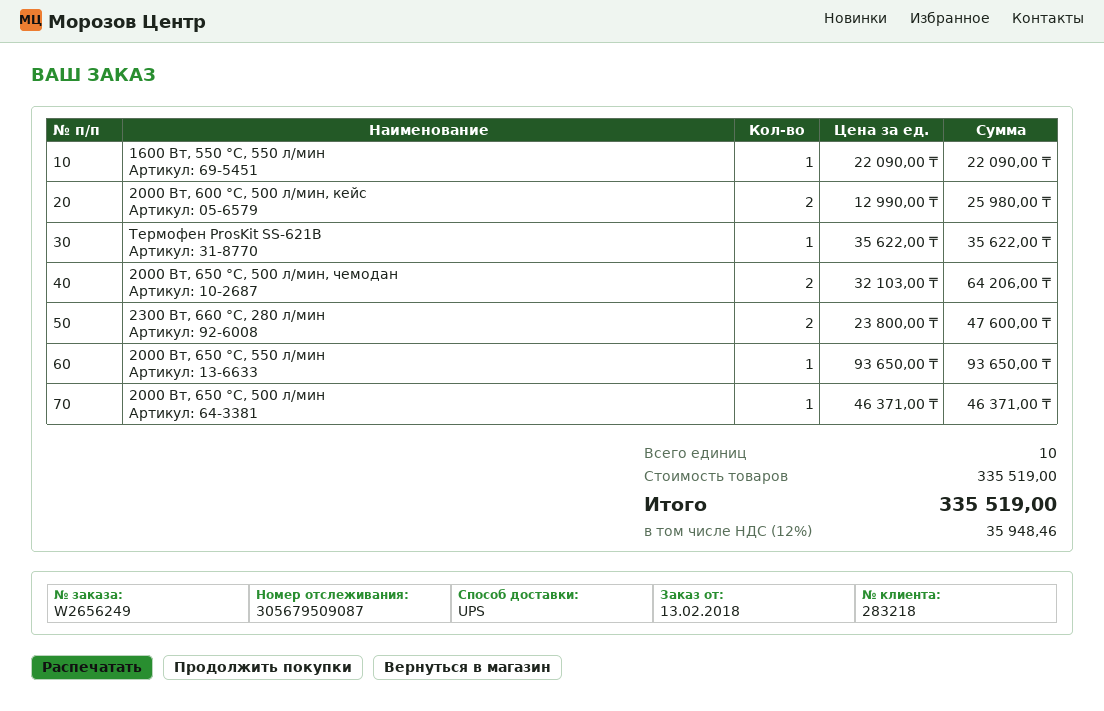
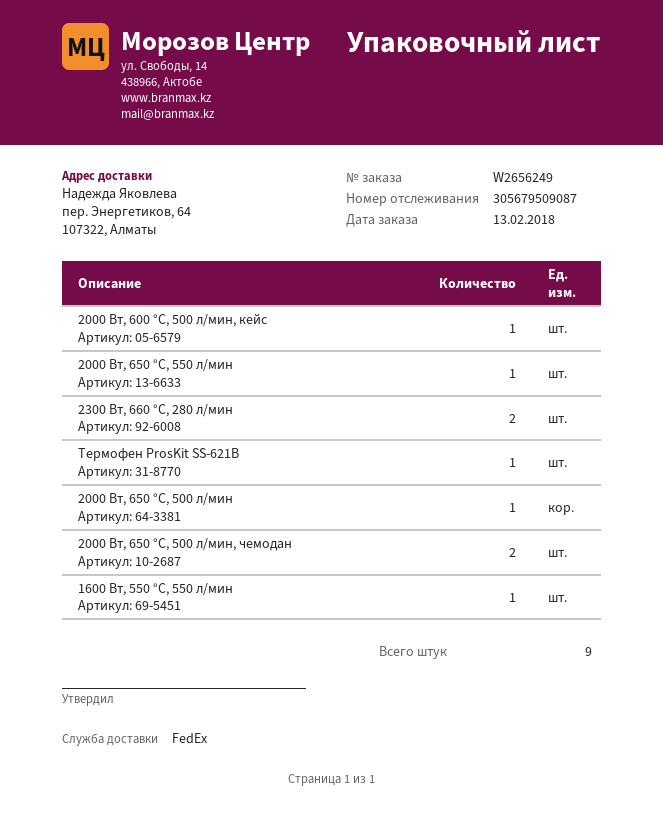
shipping method: UPS -> FedEx
2000 Вт, 600 °С, 500 л/мин, кейс: 2 -> 1
total quantity: 10 -> 9

